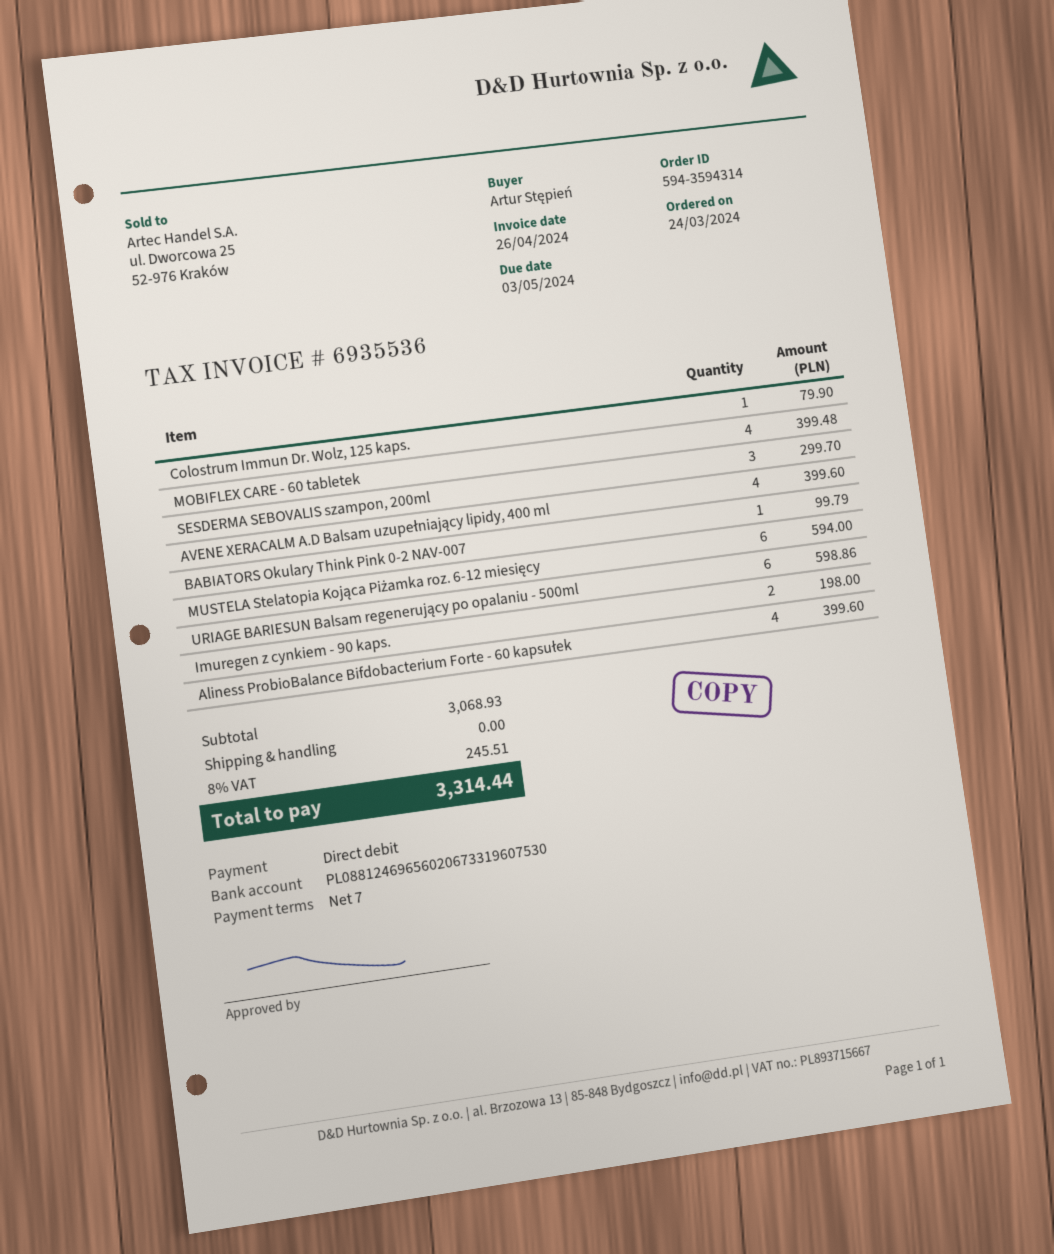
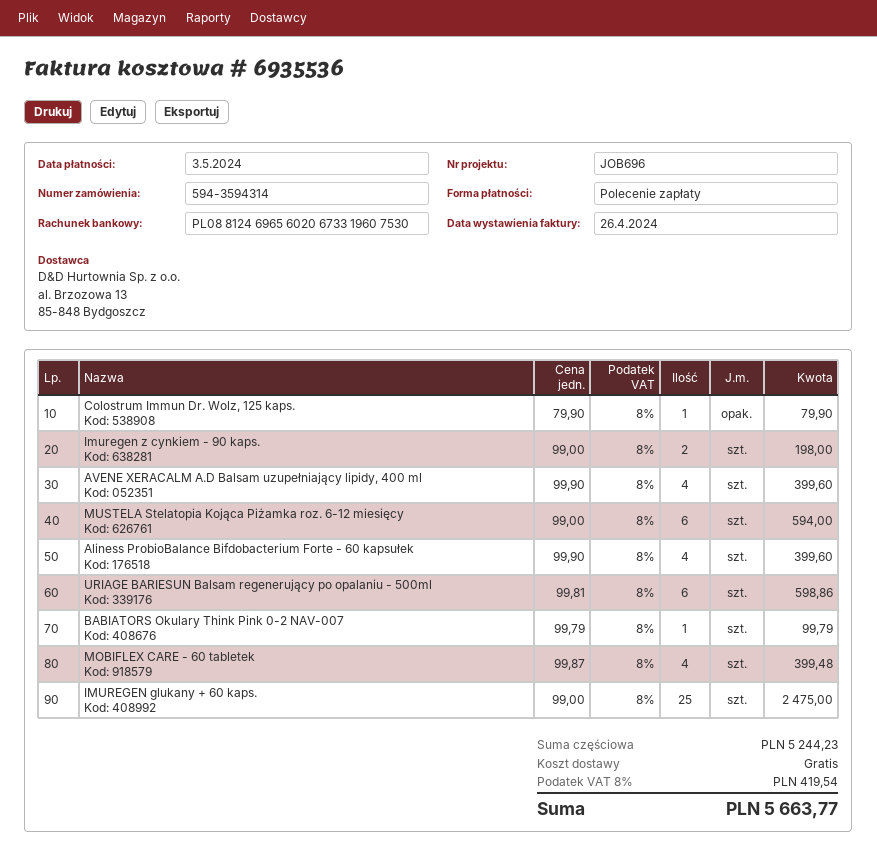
SESDERMA SEBOVALIS szampon, 200ml: 3 for 299.70 -> none
IMUREGEN glukany + 60 kaps.: none -> 25 for 2475.00
subtotal: 3068.93 -> 5244.23
tax: 8% = 245.51 -> 8% = 419.54
total: 3314.44 -> 5663.77

